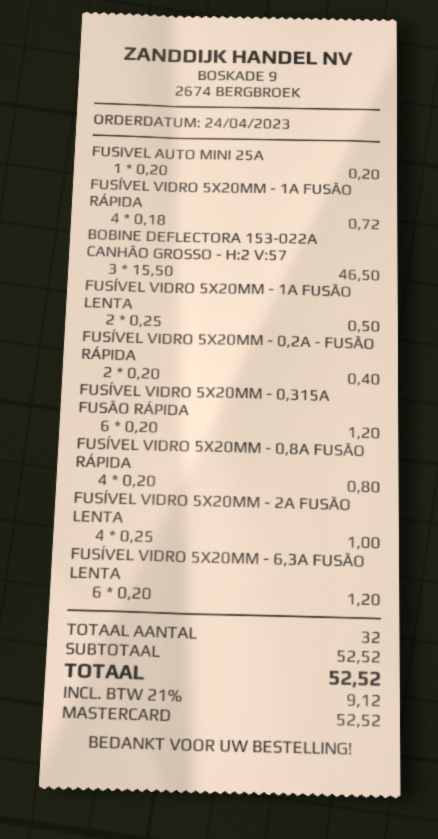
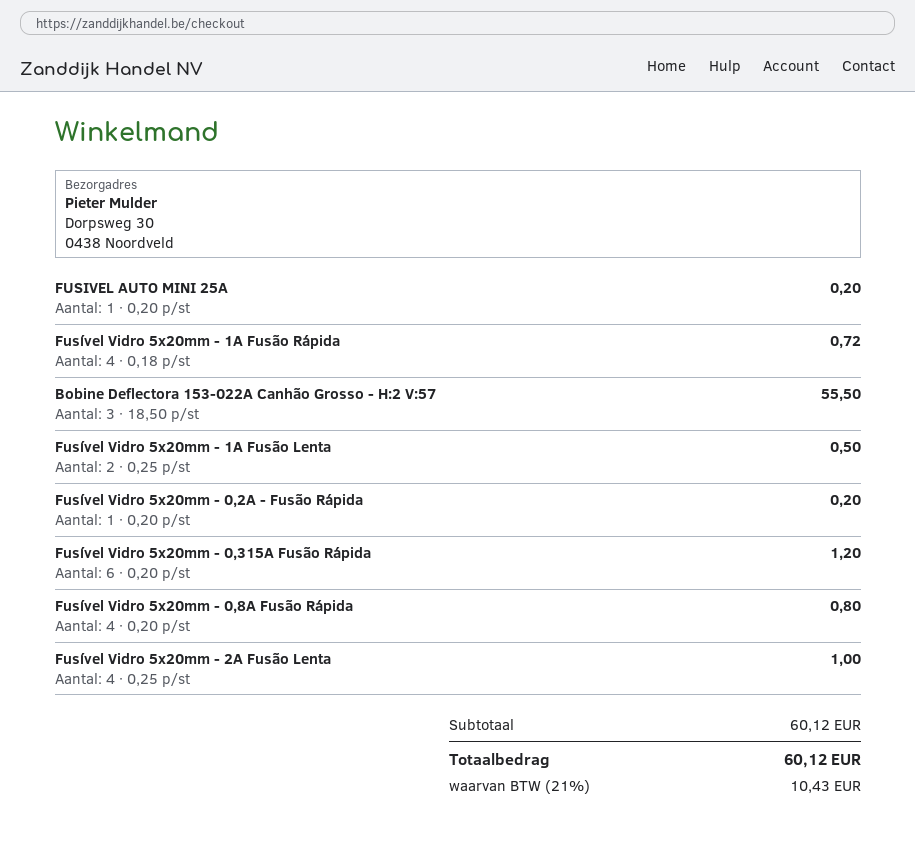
BOBINE DEFLECTORA 153-022A CANHÃO GROSSO - H:2 V:57: 3 x 15.50 = 46.50 -> 3 x 18.50 = 55.50
FUSÍVEL VIDRO 5X20MM - 0,2A - FUSÃO RÁPIDA: 2 x 0.20 = 0.40 -> 1 x 0.20 = 0.20
FUSÍVEL VIDRO 5X20MM - 6,3A FUSÃO LENTA: 6 x 0.20 = 1.20 -> none
subtotal: 52.52 -> 60.12
tax: 21% = 9.12 -> 21% = 10.43
total: 52.52 -> 60.12

